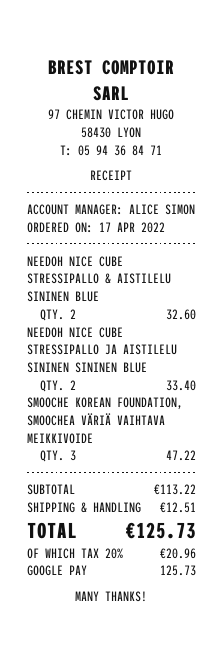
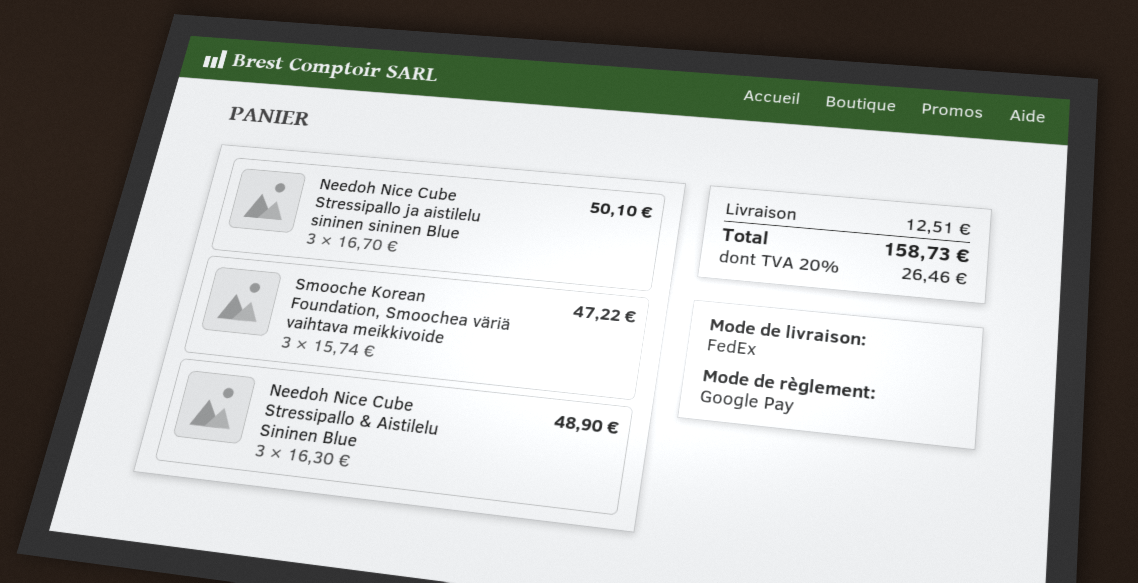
NEEDOH NICE CUBE STRESSIPALLO & AISTILELU SININEN BLUE: 2 for 32.60 -> 3 for 48.90
NEEDOH NICE CUBE STRESSIPALLO JA AISTILELU SININEN SININEN BLUE: 2 for 33.40 -> 3 for 50.10
tax: 20% = 20.96 -> 20% = 26.46
total: 125.73 -> 158.73

